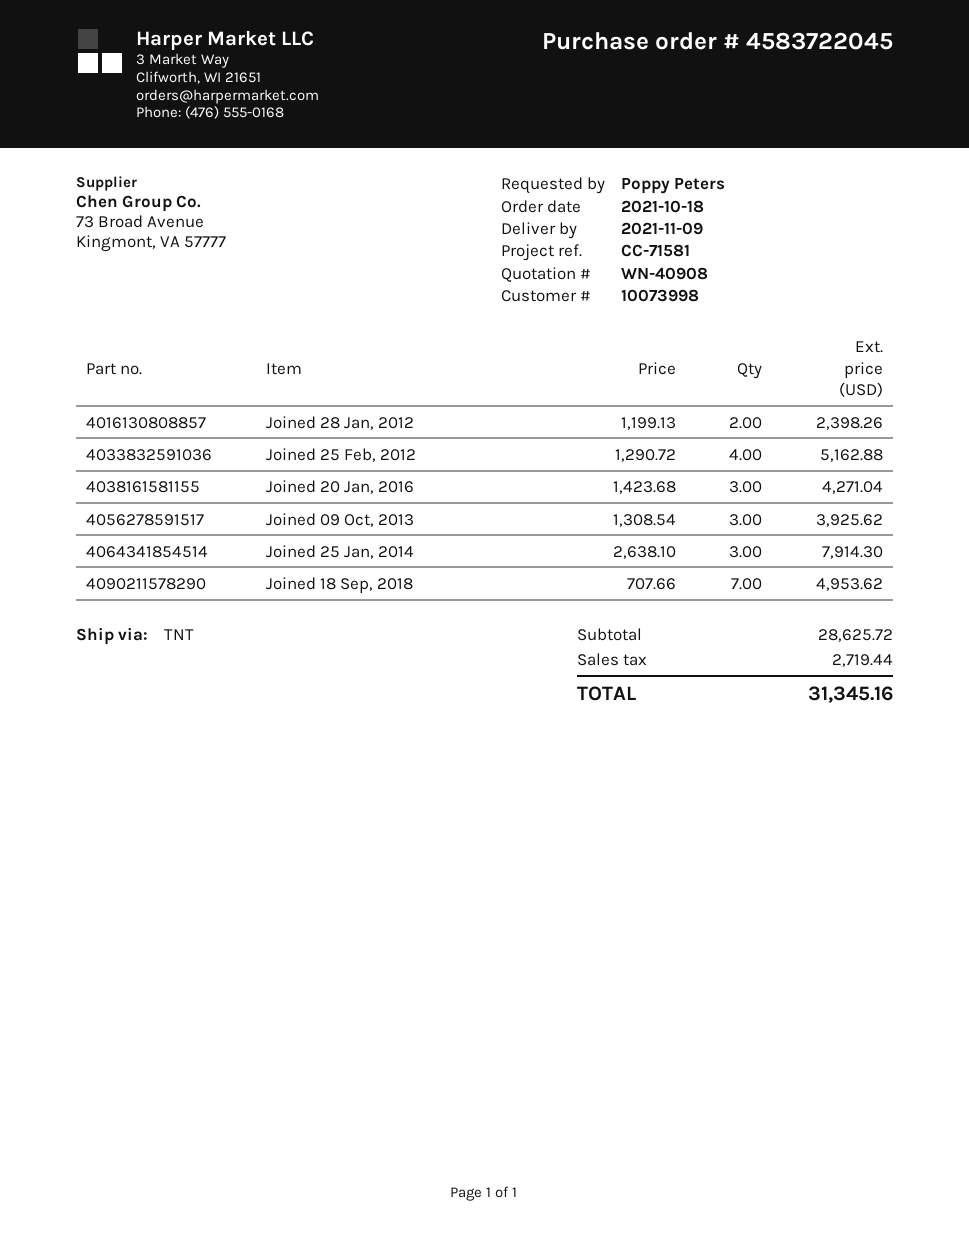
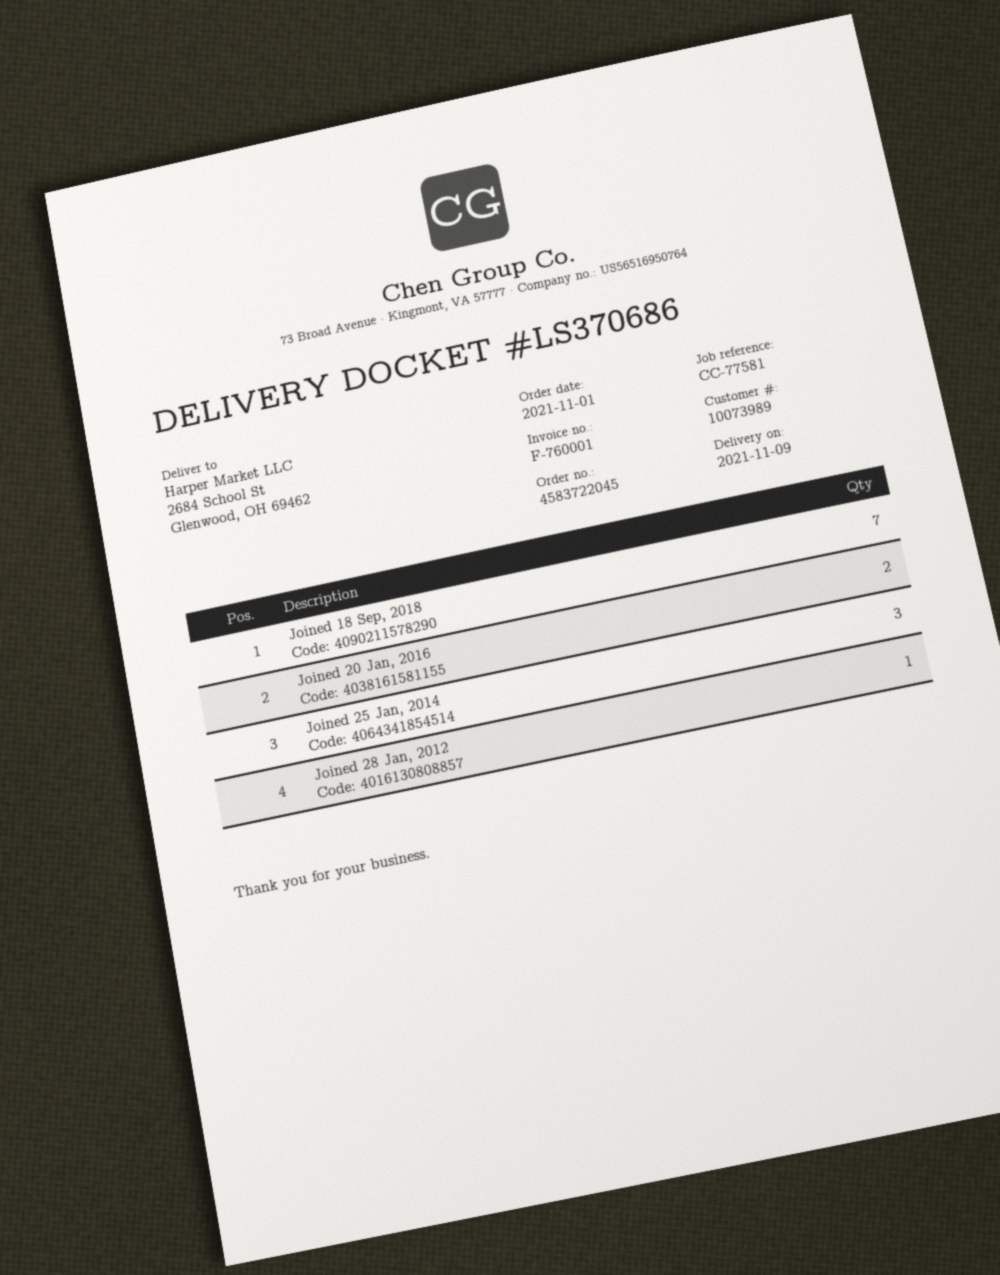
order date: 2021-10-18 -> 2021-11-01
customer number: 10073998 -> 10073989
reference: CC-71581 -> CC-77581
Joined 28 Jan, 2012: 2 -> 1
Joined 25 Feb, 2012: 4 -> none
Joined 20 Jan, 2016: 3 -> 2
Joined 09 Oct, 2013: 3 -> none

